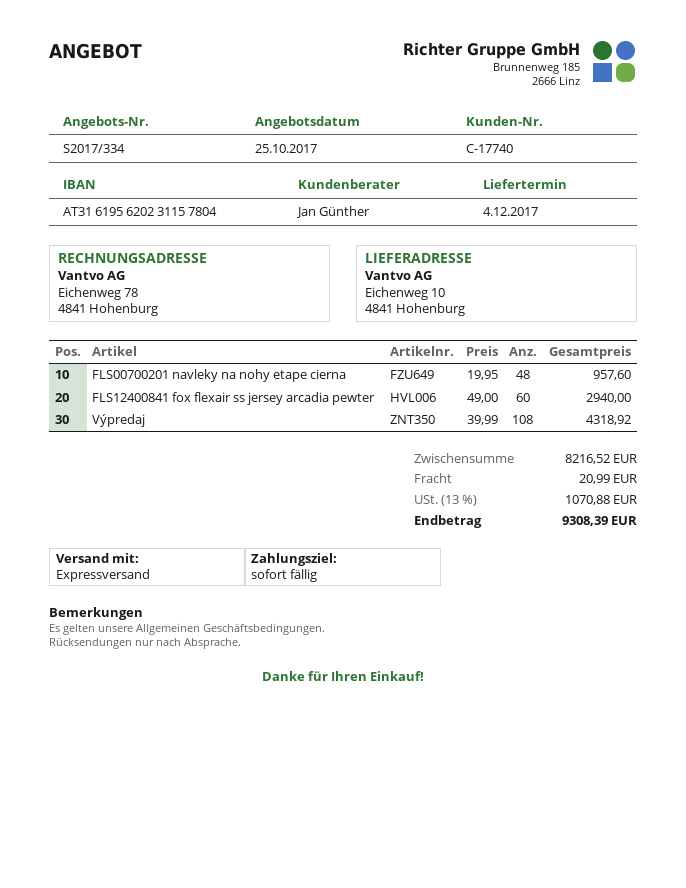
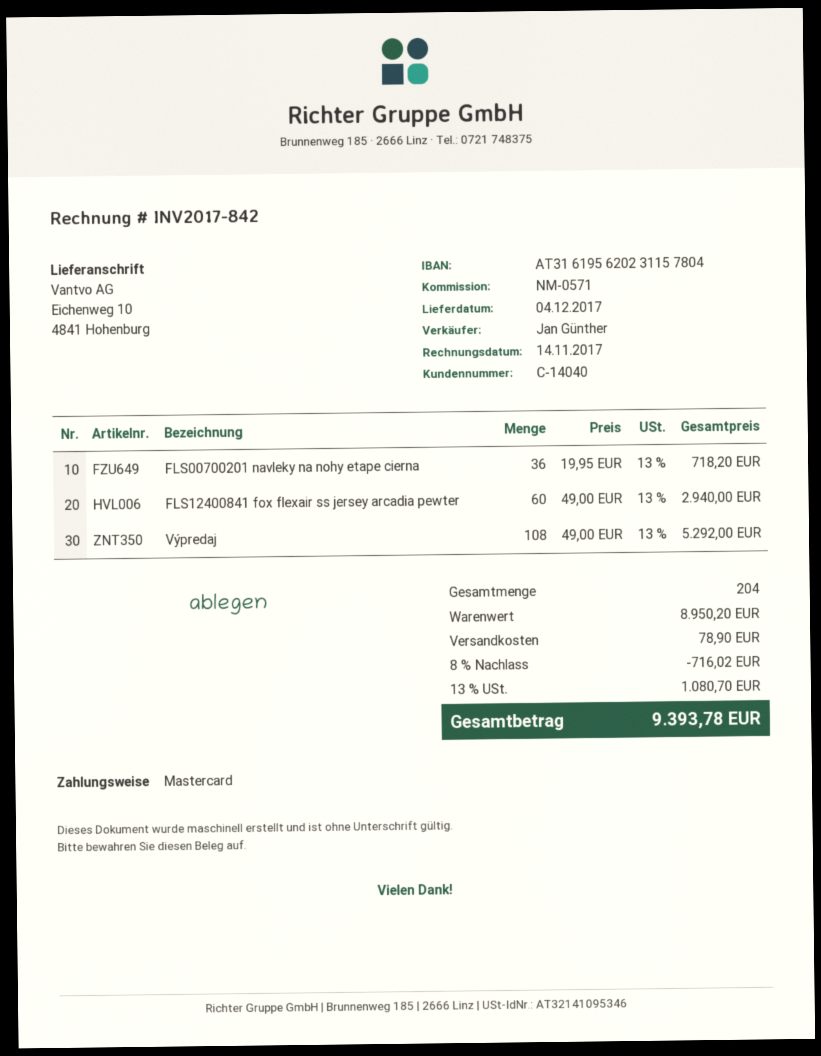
customer number: C-17740 -> C-14040
FLS00700201 navleky na nohy etape cierna: 48 x 19.95 = 957.60 -> 36 x 19.95 = 718.20
Výpredaj: 108 x 39.99 = 4318.92 -> 108 x 49.00 = 5292.00
subtotal: 8216.52 -> 8950.20
discount: none -> 8% = 716.02
shipping: 20.99 -> 78.90
tax: 13% = 1070.88 -> 13% = 1080.70
total: 9308.39 -> 9393.78

